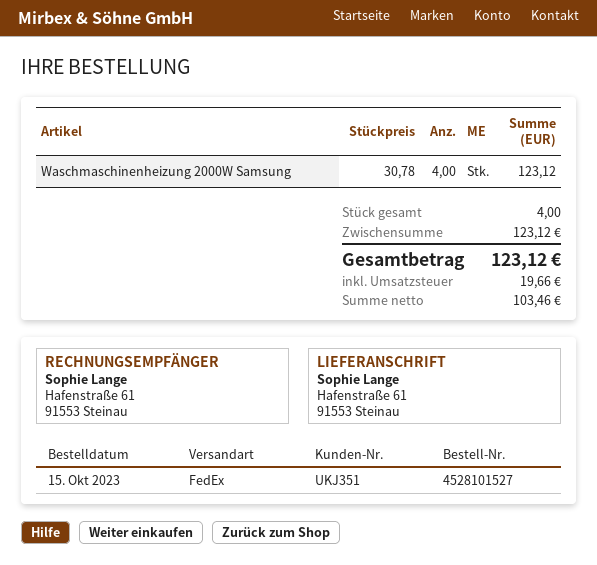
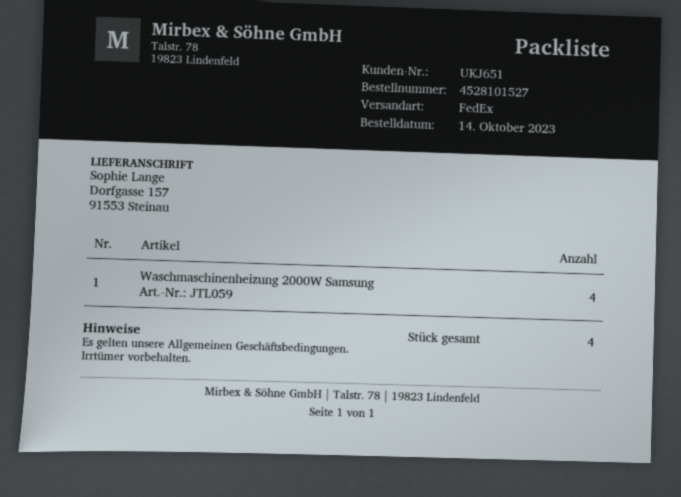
order date: 2023-10-15 -> 2023-10-14
customer number: UKJ351 -> UKJ651
ship to: Hafenstraße 61, 91553 Steinau -> Dorfgasse 157, 91553 Steinau

